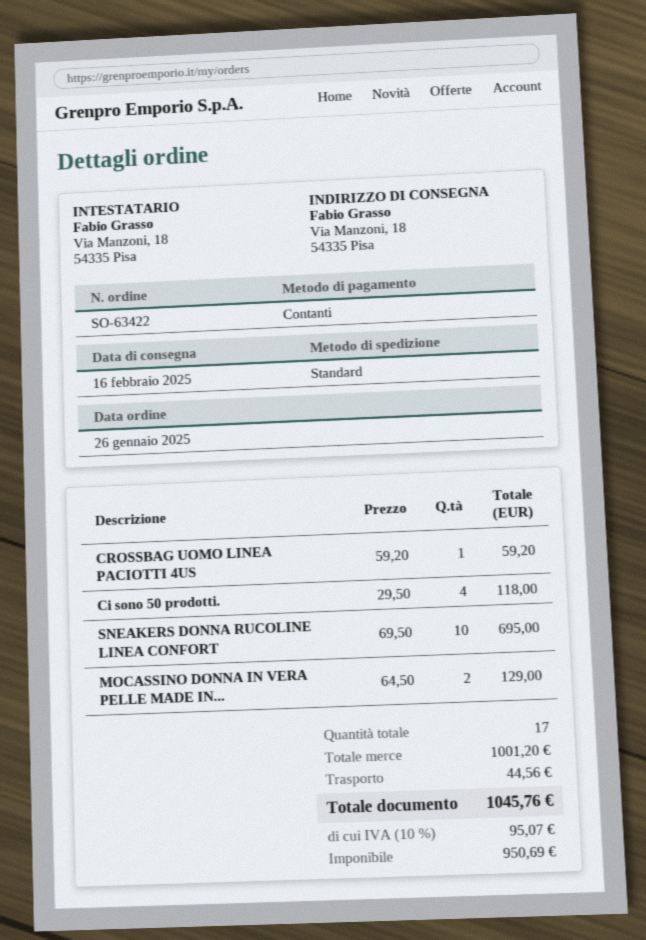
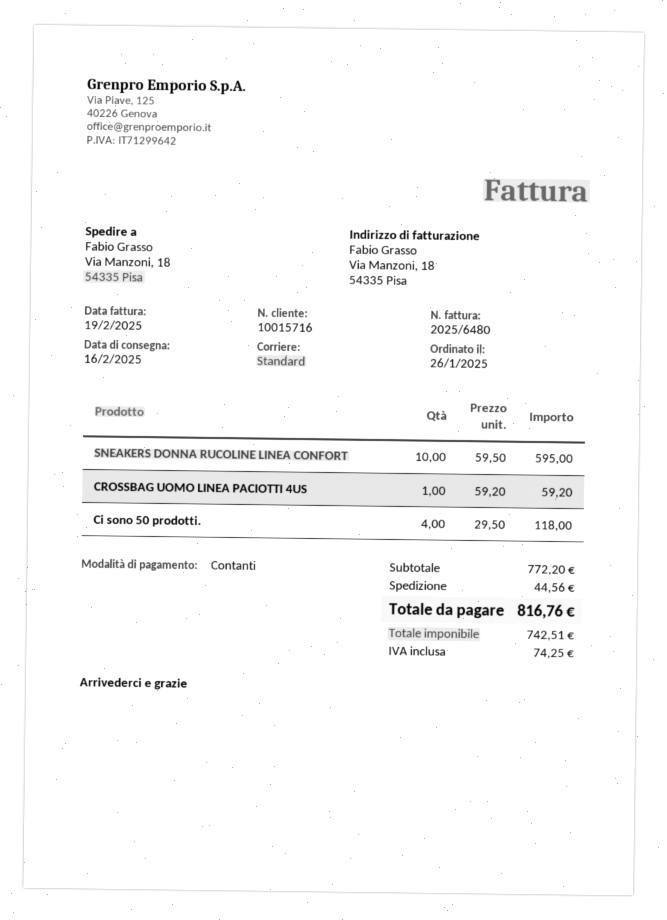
SNEAKERS DONNA RUCOLINE LINEA CONFORT: 10 x 69.50 = 695.00 -> 10 x 59.50 = 595.00
MOCASSINO DONNA IN VERA PELLE MADE IN...: 2 x 64.50 = 129.00 -> none
subtotal: 1001.20 -> 772.20
net: 950.69 -> 742.51
tax: 95.07 -> 74.25
total: 1045.76 -> 816.76

